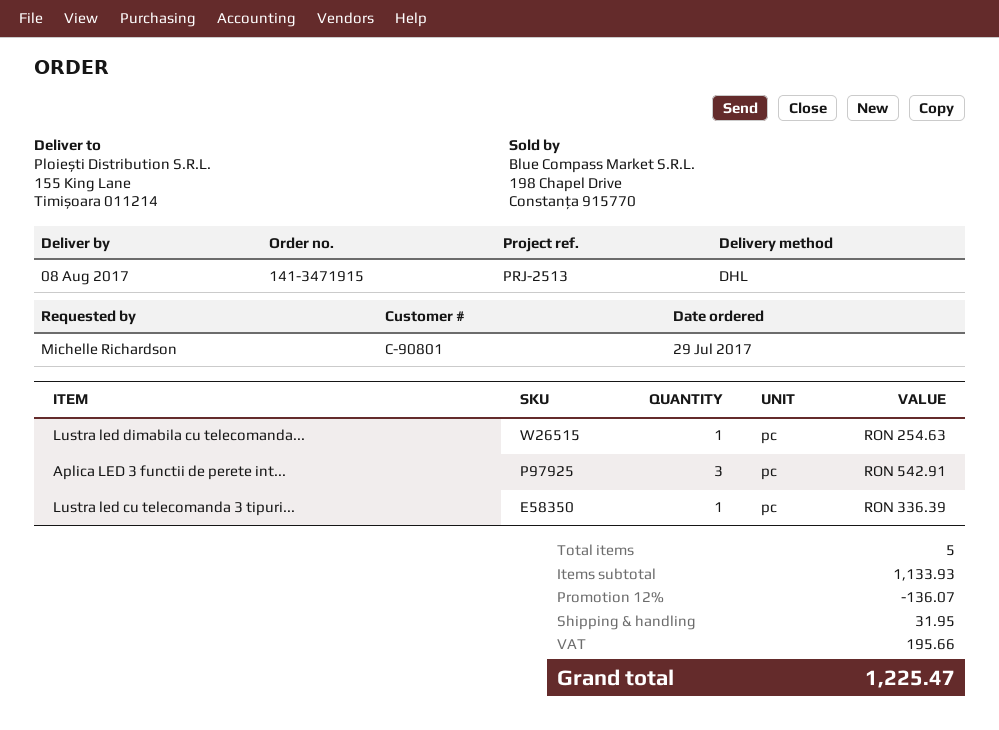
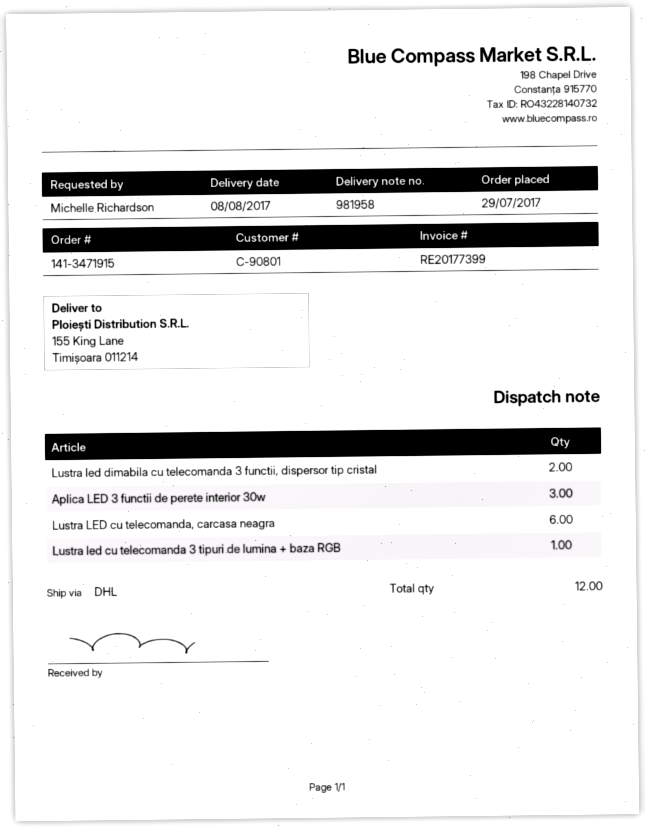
Lustra led dimabila cu telecomanda...: 1 -> 2
Lustra LED cu telecomanda, carcasa neagra: none -> 6
total quantity: 5 -> 12

